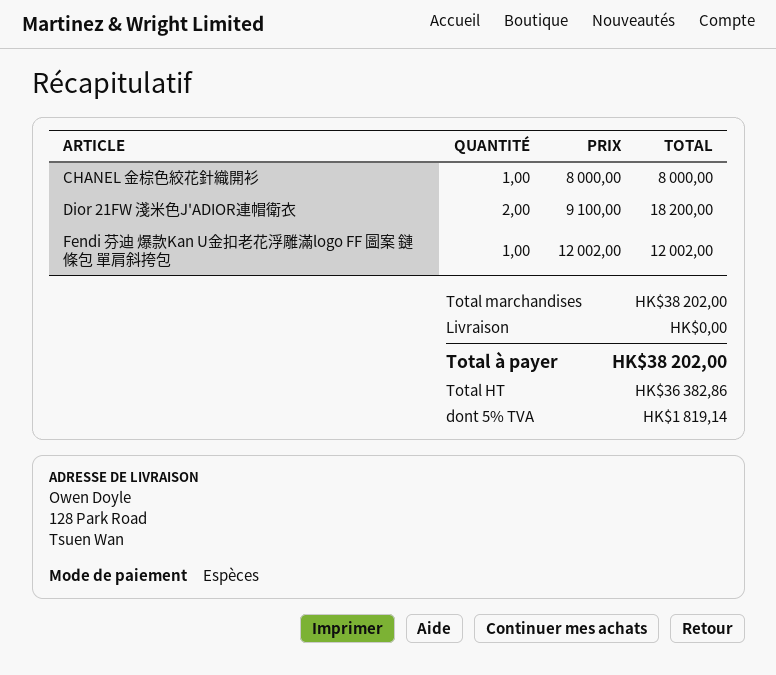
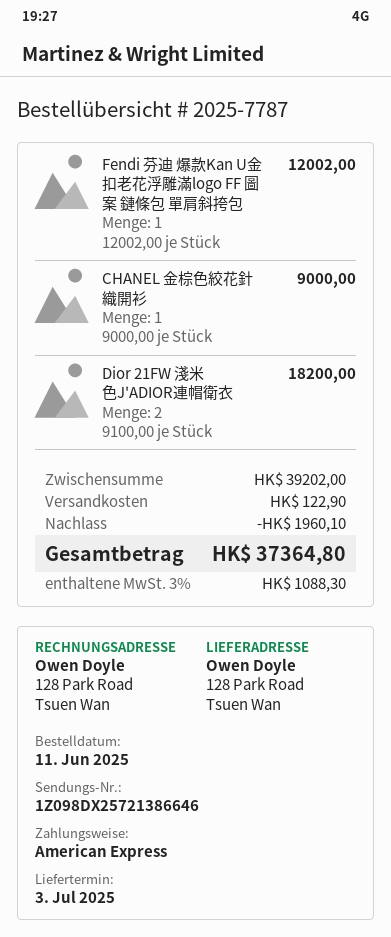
payment method: cash -> American Express
CHANEL 金棕色絞花針織開衫: 1 x 8000.00 = 8000.00 -> 1 x 9000.00 = 9000.00
subtotal: 38202.00 -> 39202.00
discount: none -> 1960.10
shipping: 0.00 -> 122.90
tax: 5% = 1819.14 -> 3% = 1088.30
total: 38202.00 -> 37364.80

